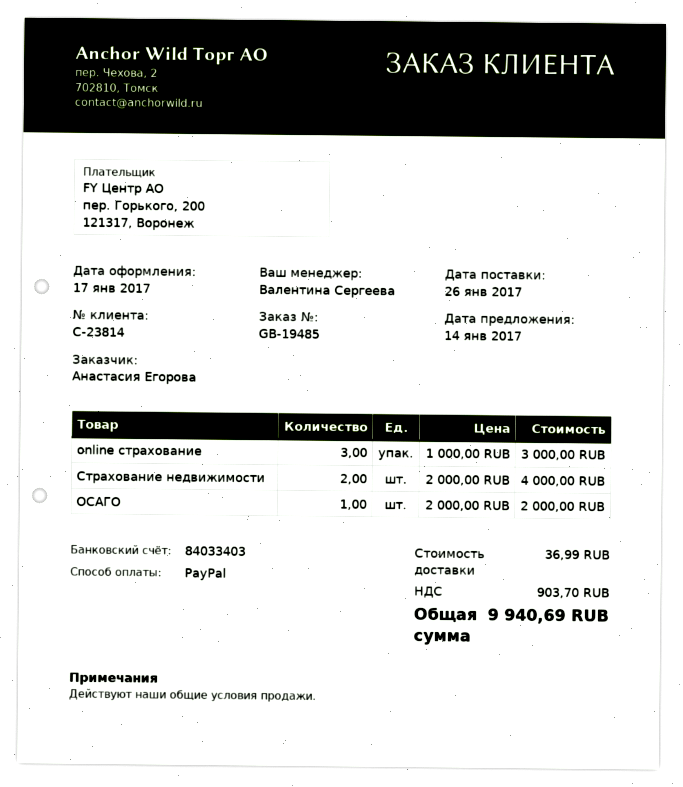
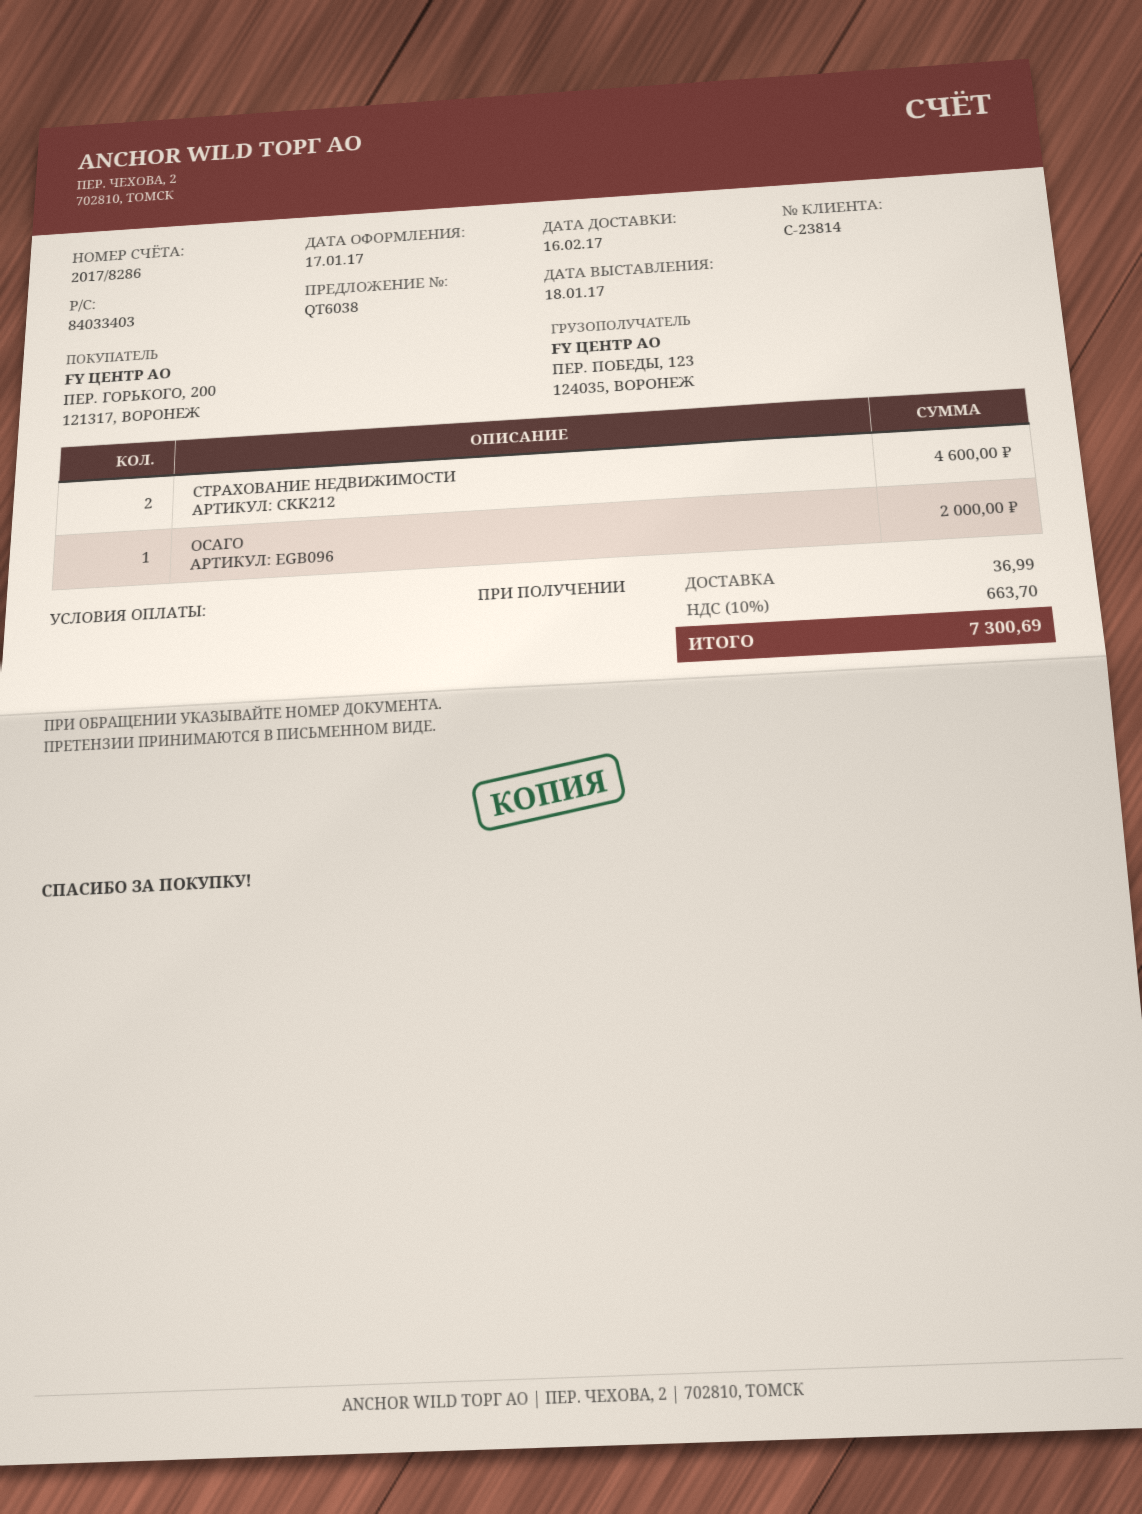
delivery date: 2017-01-26 -> 2017-02-16
online страхование: 3 for 3000.00 -> none
Страхование недвижимости: 2 for 4000.00 -> 2 for 4600.00
tax: 903.70 -> 663.70
total: 9940.69 -> 7300.69

